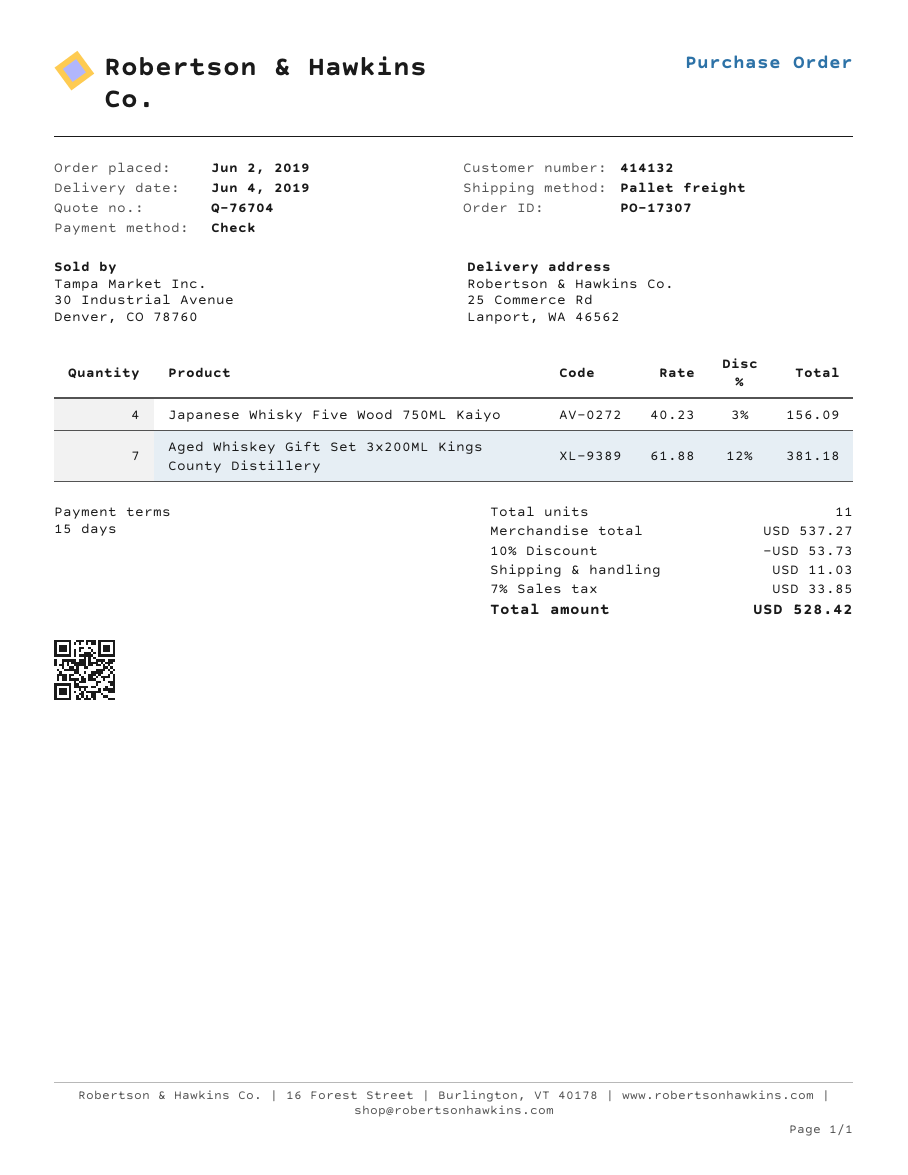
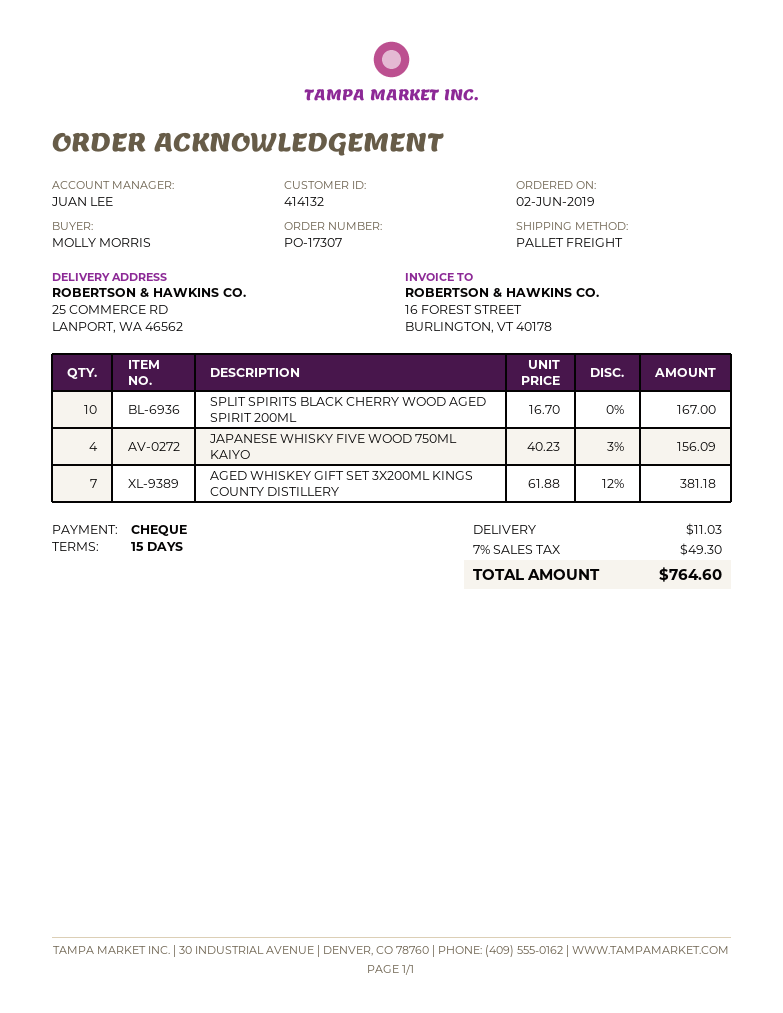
SPLIT SPIRITS BLACK CHERRY WOOD AGED SPIRIT 200ML: none -> 10 x 16.70 = 167.00
discount: 10% = 53.73 -> none
tax: 7% = 33.85 -> 7% = 49.30
total: 528.42 -> 764.60

